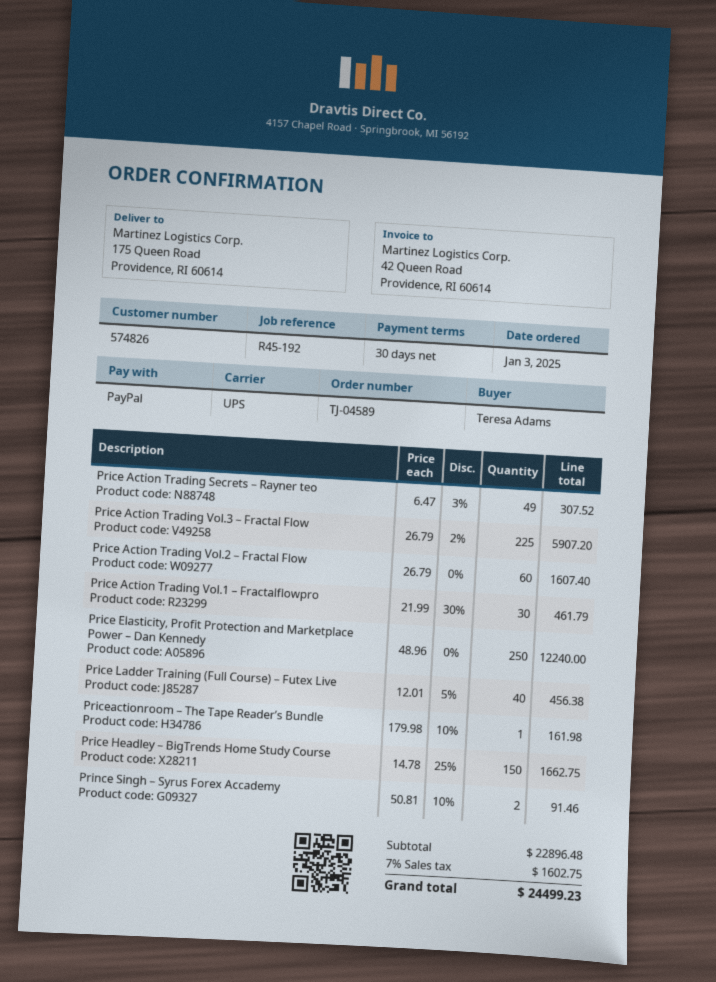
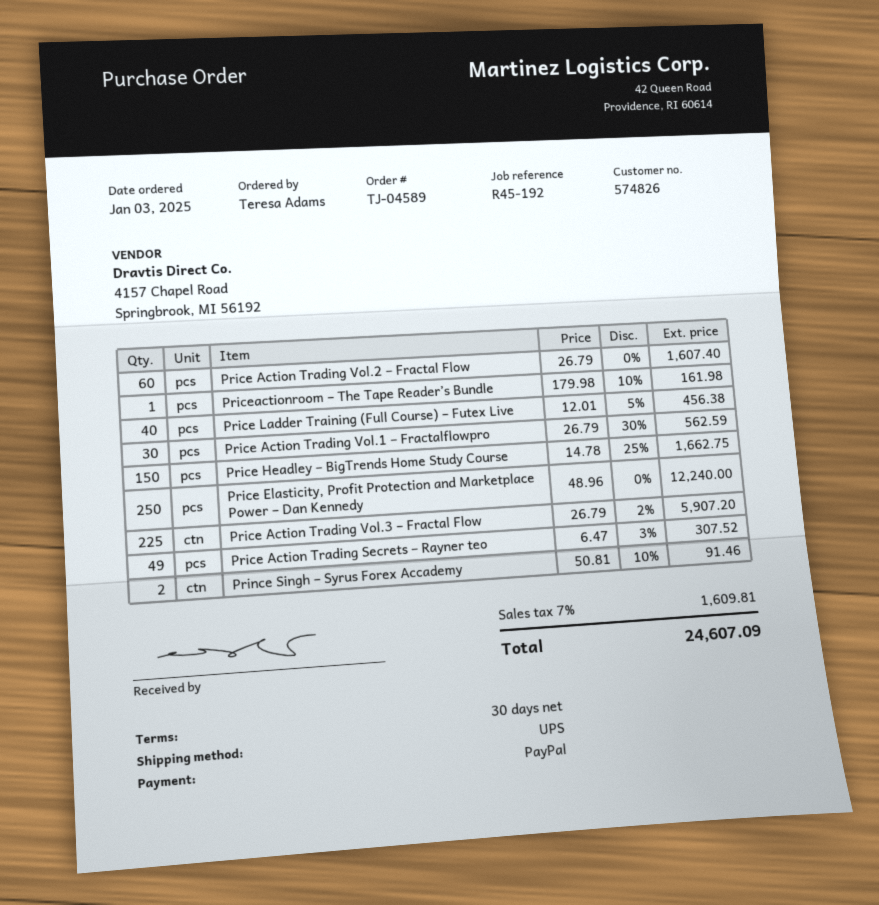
Price Action Trading Vol.1 – Fractalflowpro: 30 x 21.99 - 30% = 461.79 -> 30 x 26.79 - 30% = 562.59
tax: 7% = 1602.75 -> 7% = 1609.81
total: 24499.23 -> 24607.09

